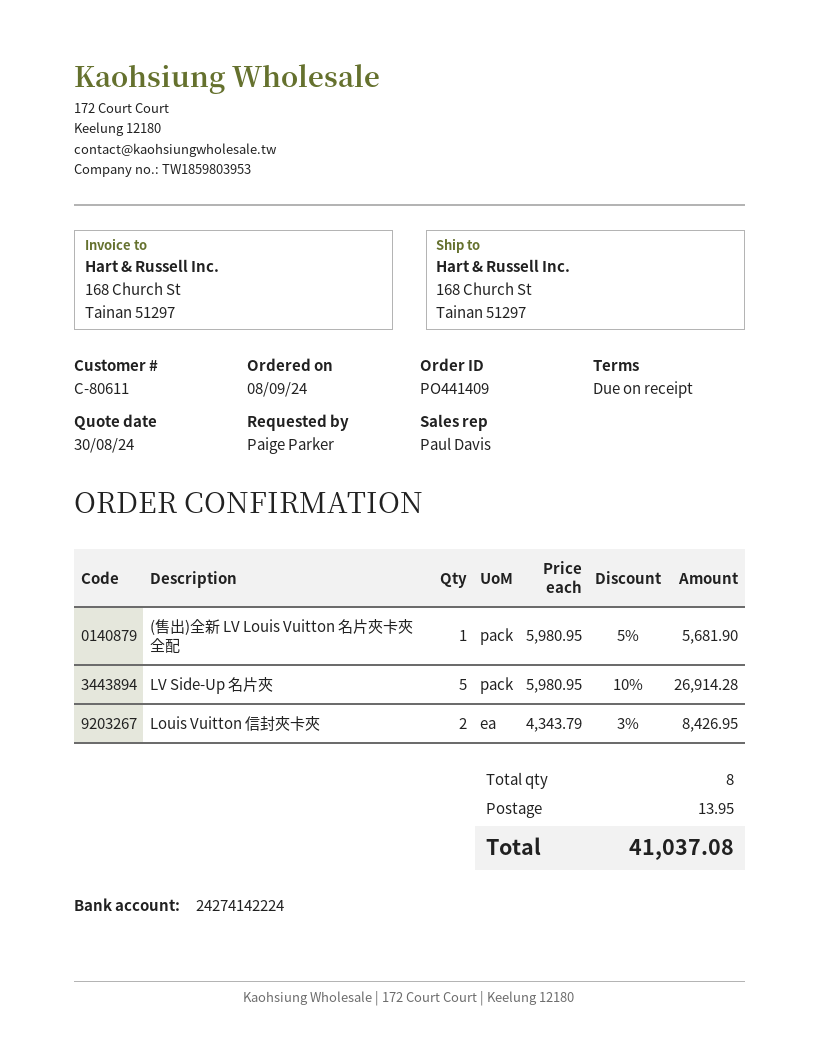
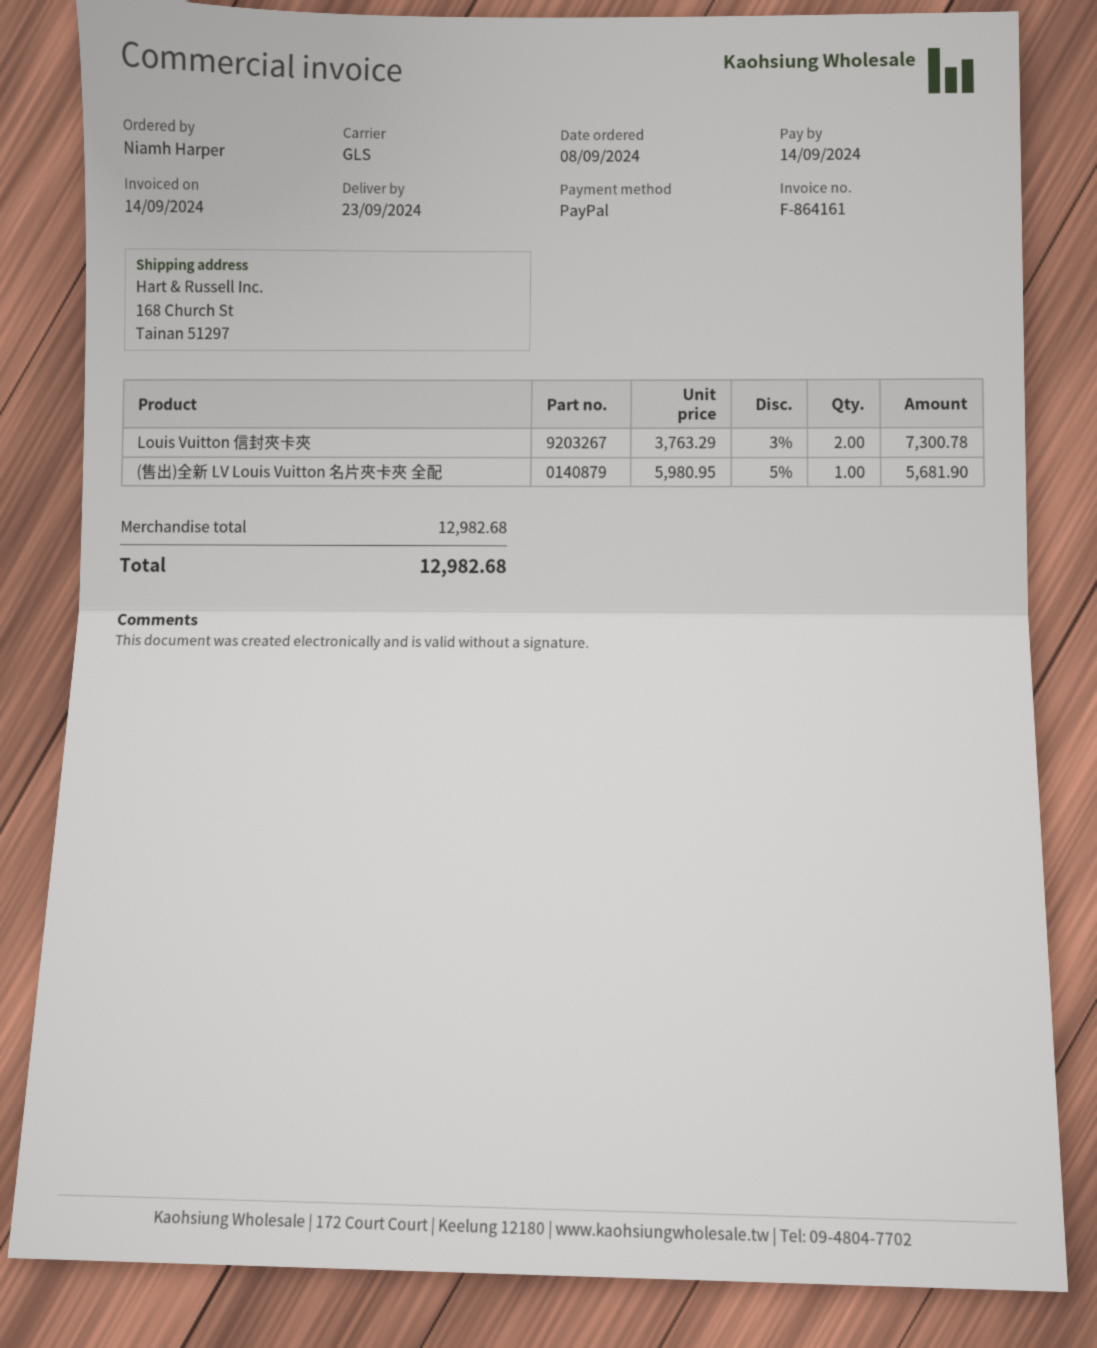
ordered by: Paige Parker -> Niamh Harper
LV Side-Up 名片夾: 5 x 5980.95 - 10% = 26914.28 -> none
Louis Vuitton 信封夾卡夾: 2 x 4343.79 - 3% = 8426.95 -> 2 x 3763.29 - 3% = 7300.78
shipping: 13.95 -> none
total: 41037.08 -> 12982.68

